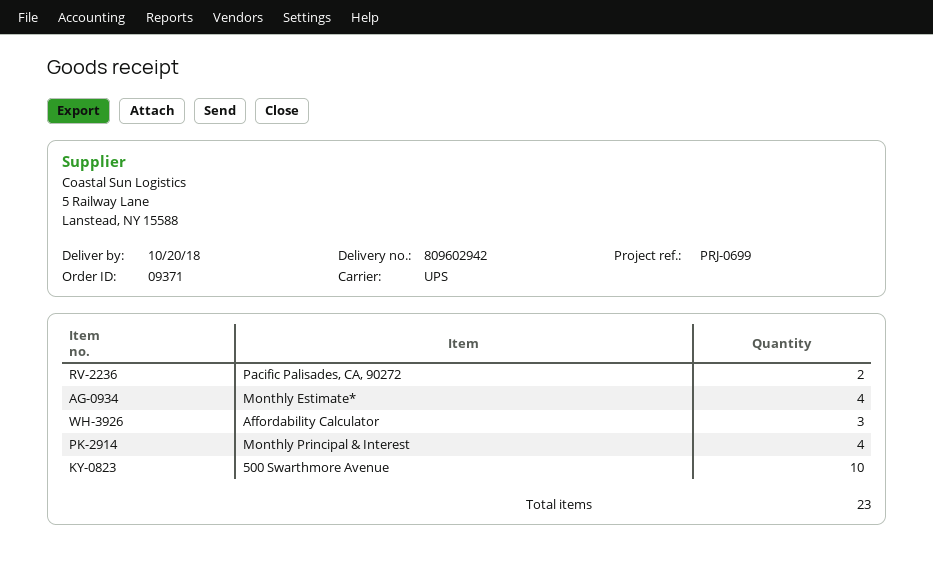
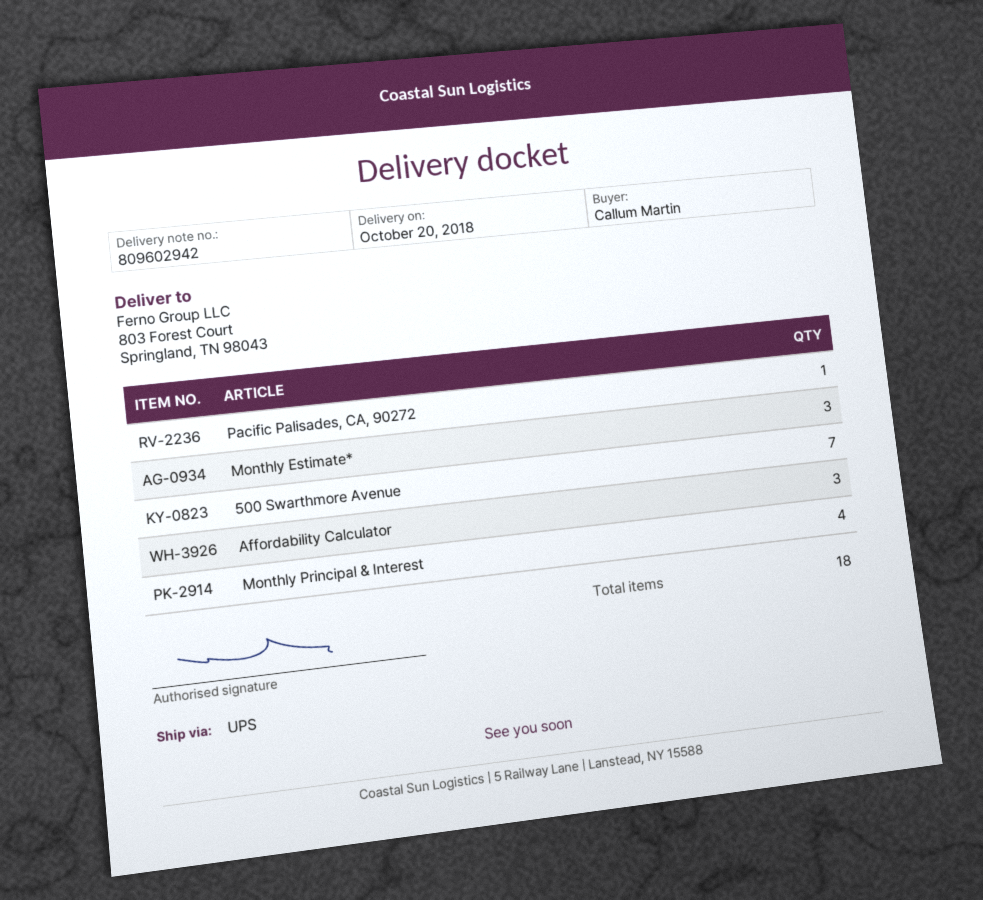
Pacific Palisades, CA, 90272: 2 -> 1
Monthly Estimate*: 4 -> 3
500 Swarthmore Avenue: 10 -> 7
total quantity: 23 -> 18

